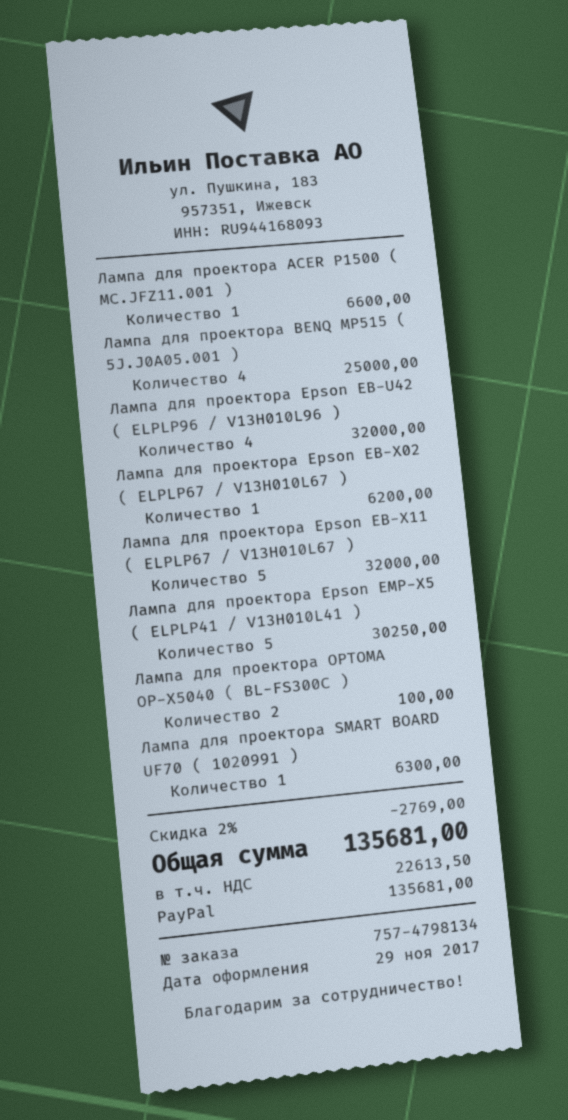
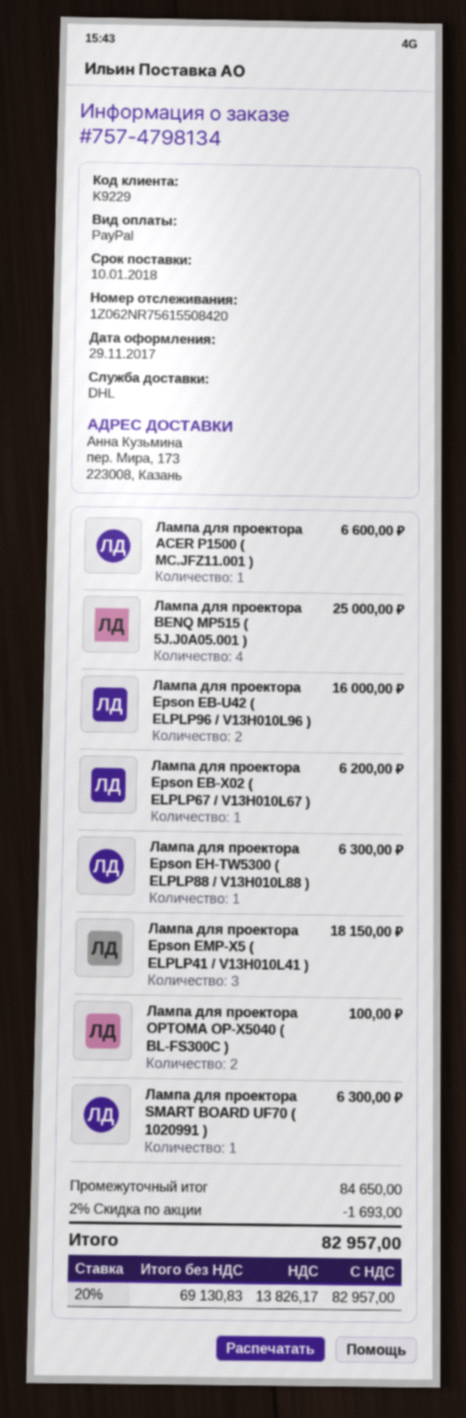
Лампа для проектора Epson EB-U42 ( ELPLP96 / V13H010L96 ): 4 for 32000.00 -> 2 for 16000.00
Лампа для проектора Epson EB-X11 ( ELPLP67 / V13H010L67 ): 5 for 32000.00 -> none
Лампа для проектора Epson EMP-X5 ( ELPLP41 / V13H010L41 ): 5 for 30250.00 -> 3 for 18150.00
Лампа для проектора Epson EH-TW5300 ( ELPLP88 / V13H010L88 ): none -> 1 for 6300.00
discount: 2% = 2769.00 -> 2% = 1693.00
tax: 22613.50 -> 13826.17
total: 135681.00 -> 82957.00

